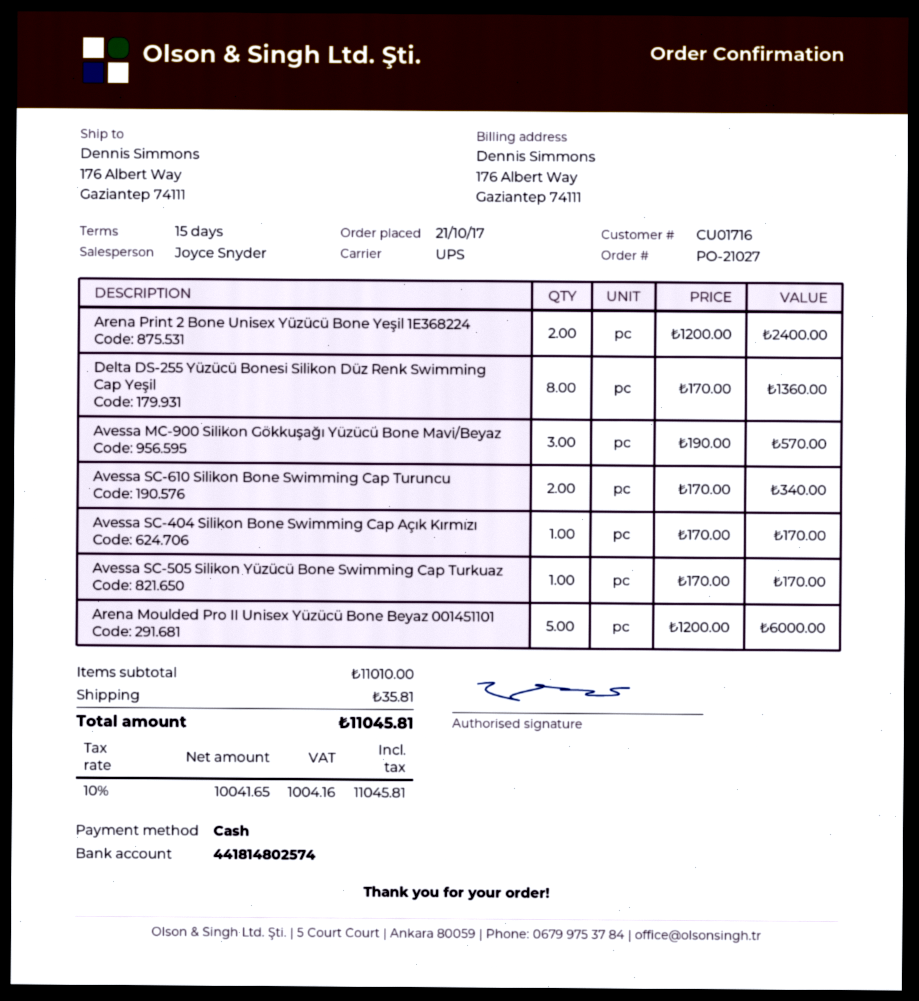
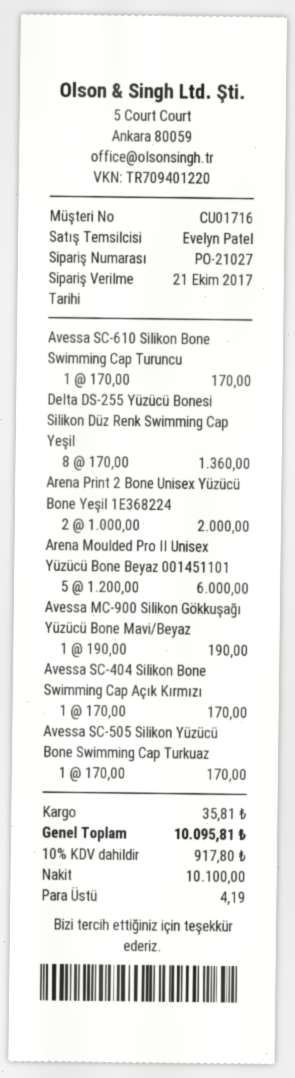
sales rep: Joyce Snyder -> Evelyn Patel
Arena Print 2 Bone Unisex Yüzücü Bone Yeşil 1E368224: 2 x 1200.00 = 2400.00 -> 2 x 1000.00 = 2000.00
Avessa MC-900 Silikon Gökkuşağı Yüzücü Bone Mavi/Beyaz: 3 x 190.00 = 570.00 -> 1 x 190.00 = 190.00
Avessa SC-610 Silikon Bone Swimming Cap Turuncu: 2 x 170.00 = 340.00 -> 1 x 170.00 = 170.00
tax: 10% = 1004.16 -> 10% = 917.80
total: 11045.81 -> 10095.81

